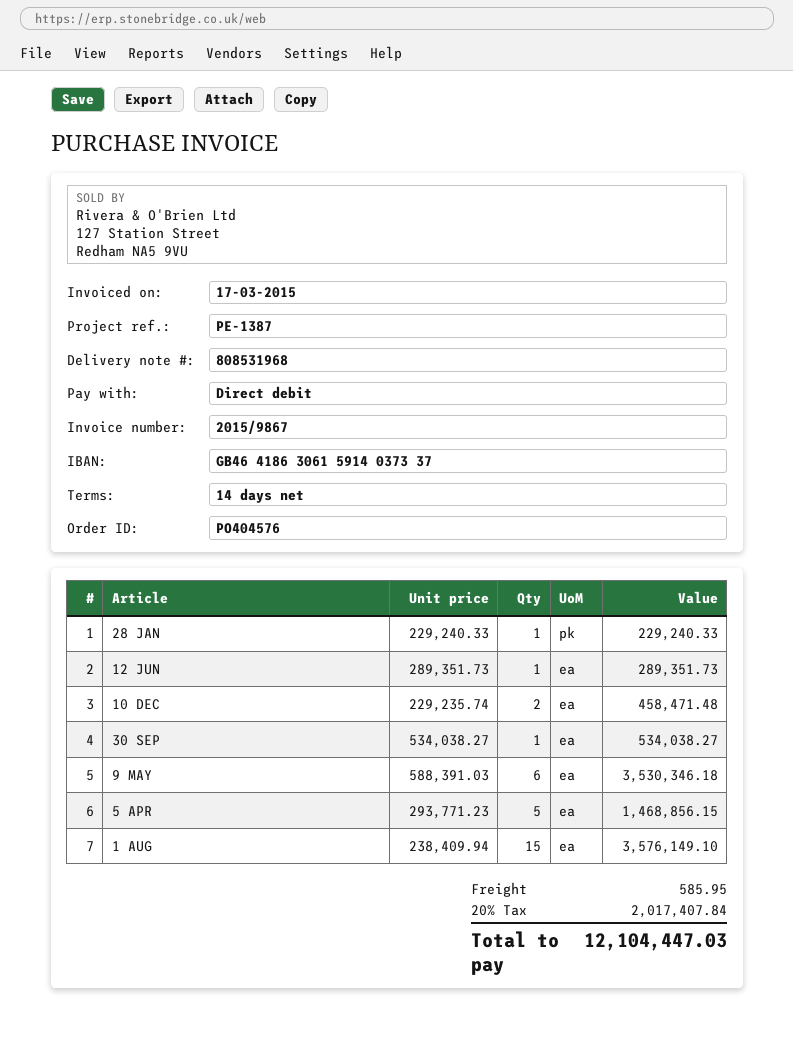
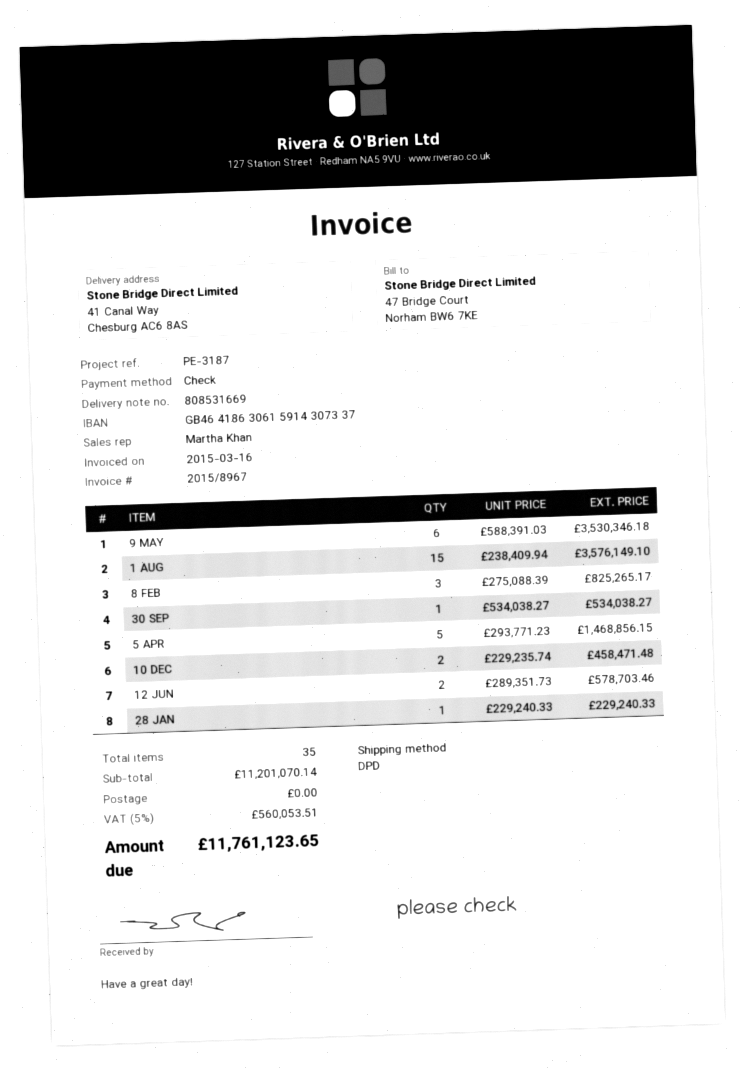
delivery note number: 808531968 -> 808531669
invoice number: 2015/9867 -> 2015/8967
invoice date: 2015-03-17 -> 2015-03-16
reference: PE-1387 -> PE-3187
payment method: direct debit -> cheque
bank account: GB46418630615914037337 -> GB46418630615914307337
12 JUN: 1 x 289351.73 = 289351.73 -> 2 x 289351.73 = 578703.46
8 FEB: none -> 3 x 275088.39 = 825265.17
shipping: 585.95 -> 0.00
tax: 20% = 2017407.84 -> 5% = 560053.51
total: 12104447.03 -> 11761123.65

